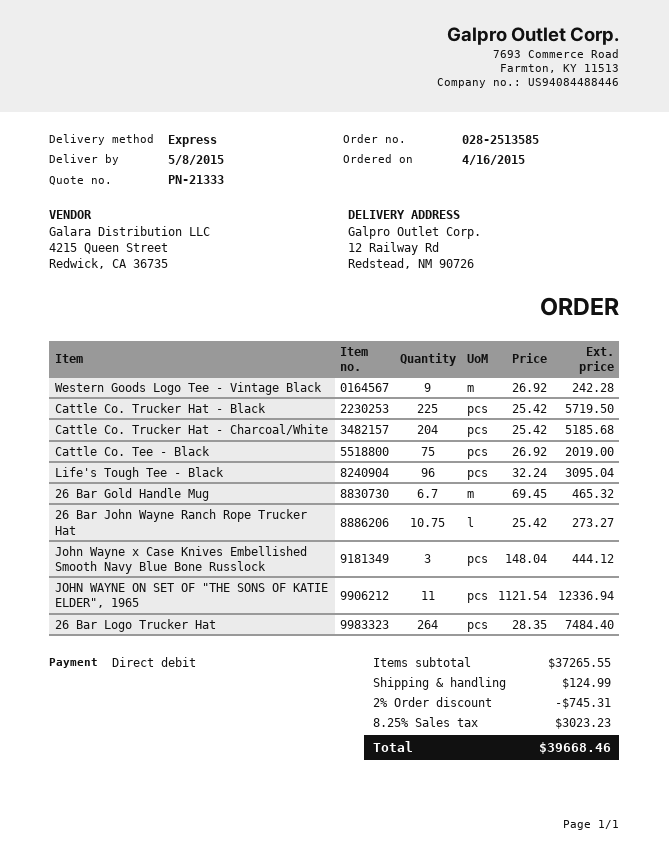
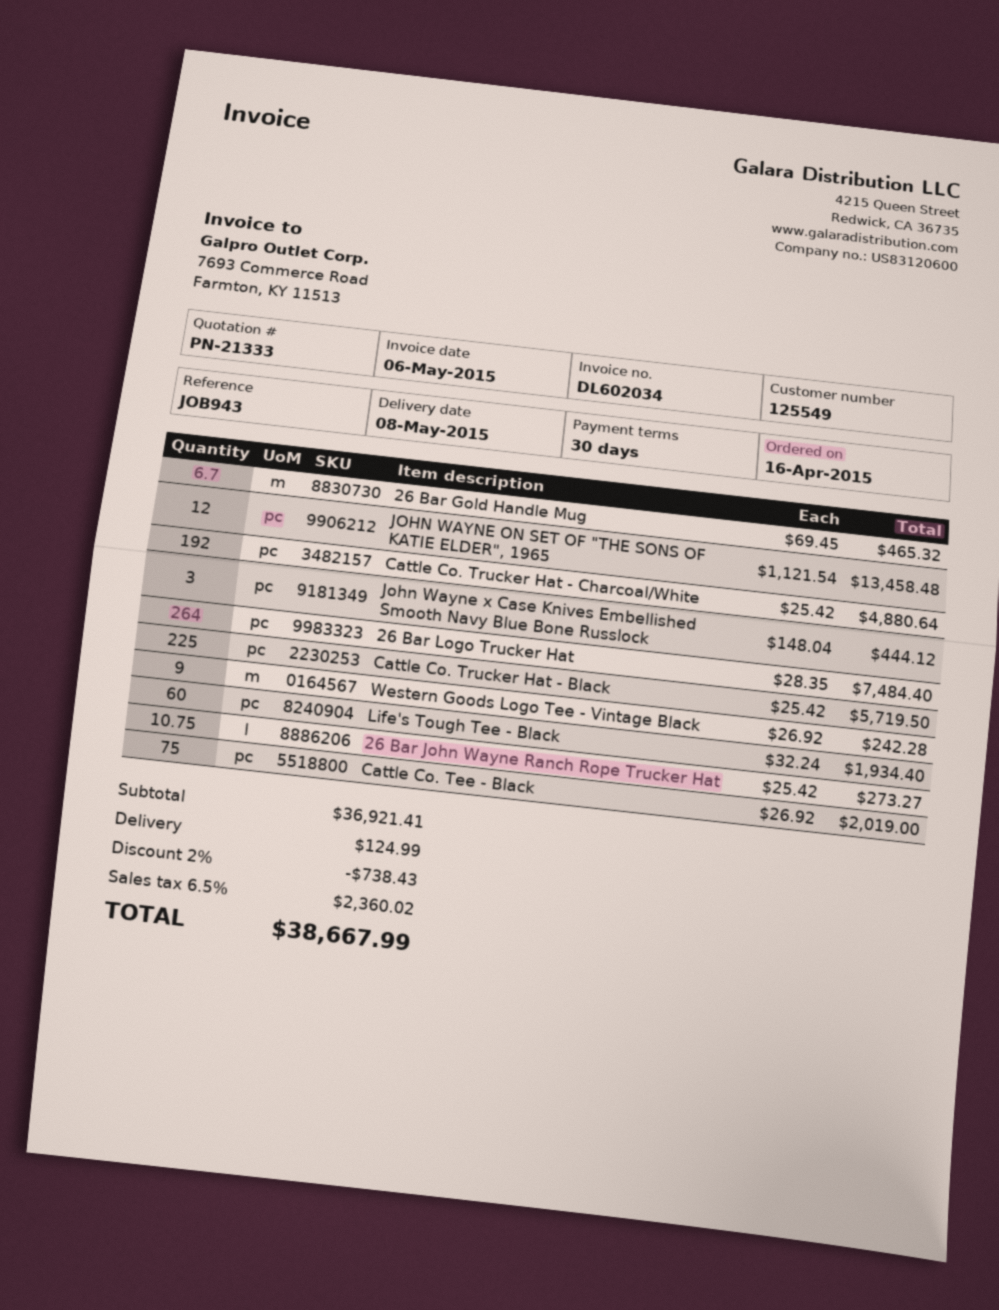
Cattle Co. Trucker Hat - Charcoal/White: 204 x 25.42 = 5185.68 -> 192 x 25.42 = 4880.64
Life's Tough Tee - Black: 96 x 32.24 = 3095.04 -> 60 x 32.24 = 1934.40
JOHN WAYNE ON SET OF "THE SONS OF KATIE ELDER", 1965: 11 x 1121.54 = 12336.94 -> 12 x 1121.54 = 13458.48
subtotal: 37265.55 -> 36921.41
discount: 2% = 745.31 -> 2% = 738.43
tax: 8.25% = 3023.23 -> 6.5% = 2360.02
total: 39668.46 -> 38667.99

